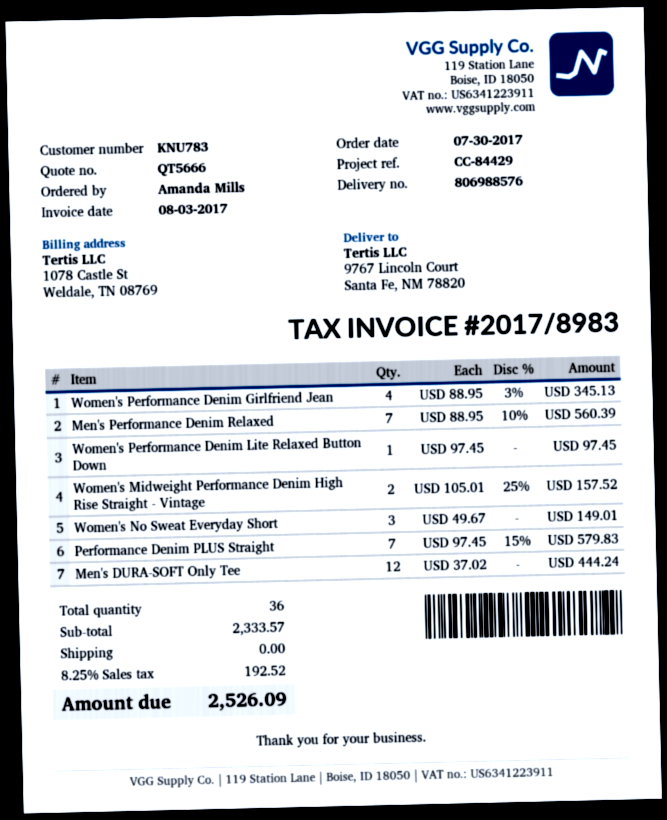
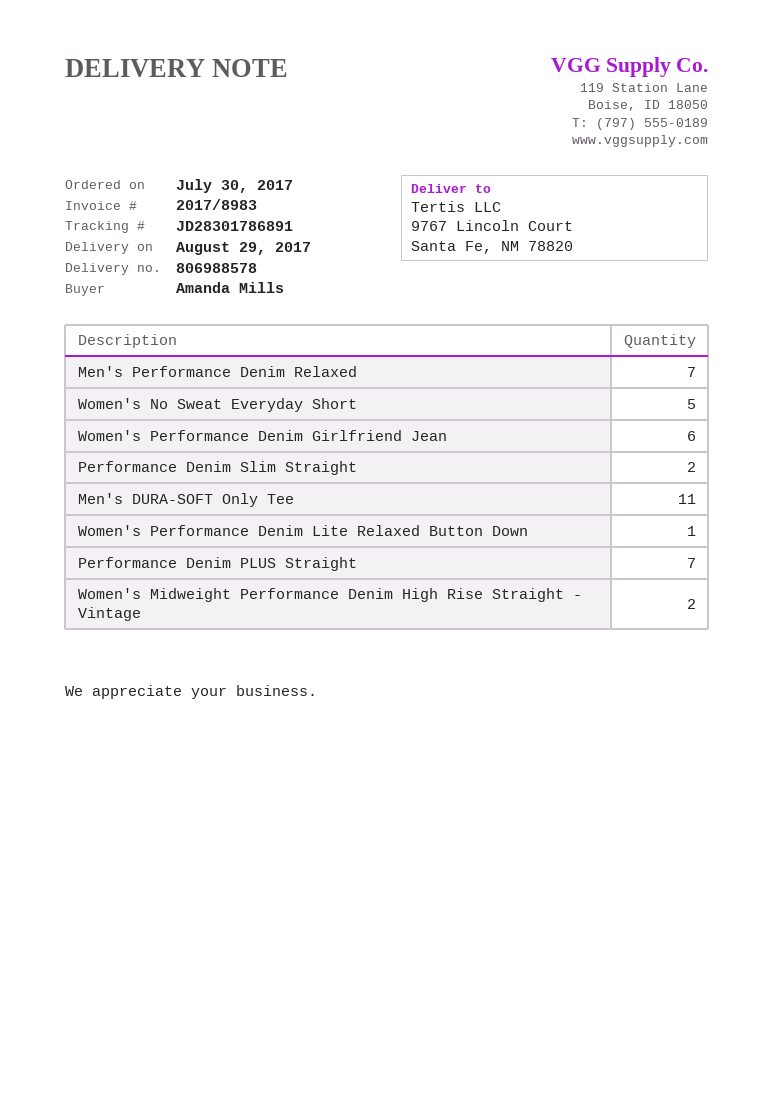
delivery note number: 806988576 -> 806988578
Women's Performance Denim Girlfriend Jean: 4 -> 6
Women's No Sweat Everyday Short: 3 -> 5
Men's DURA-SOFT Only Tee: 12 -> 11
Performance Denim Slim Straight: none -> 2

